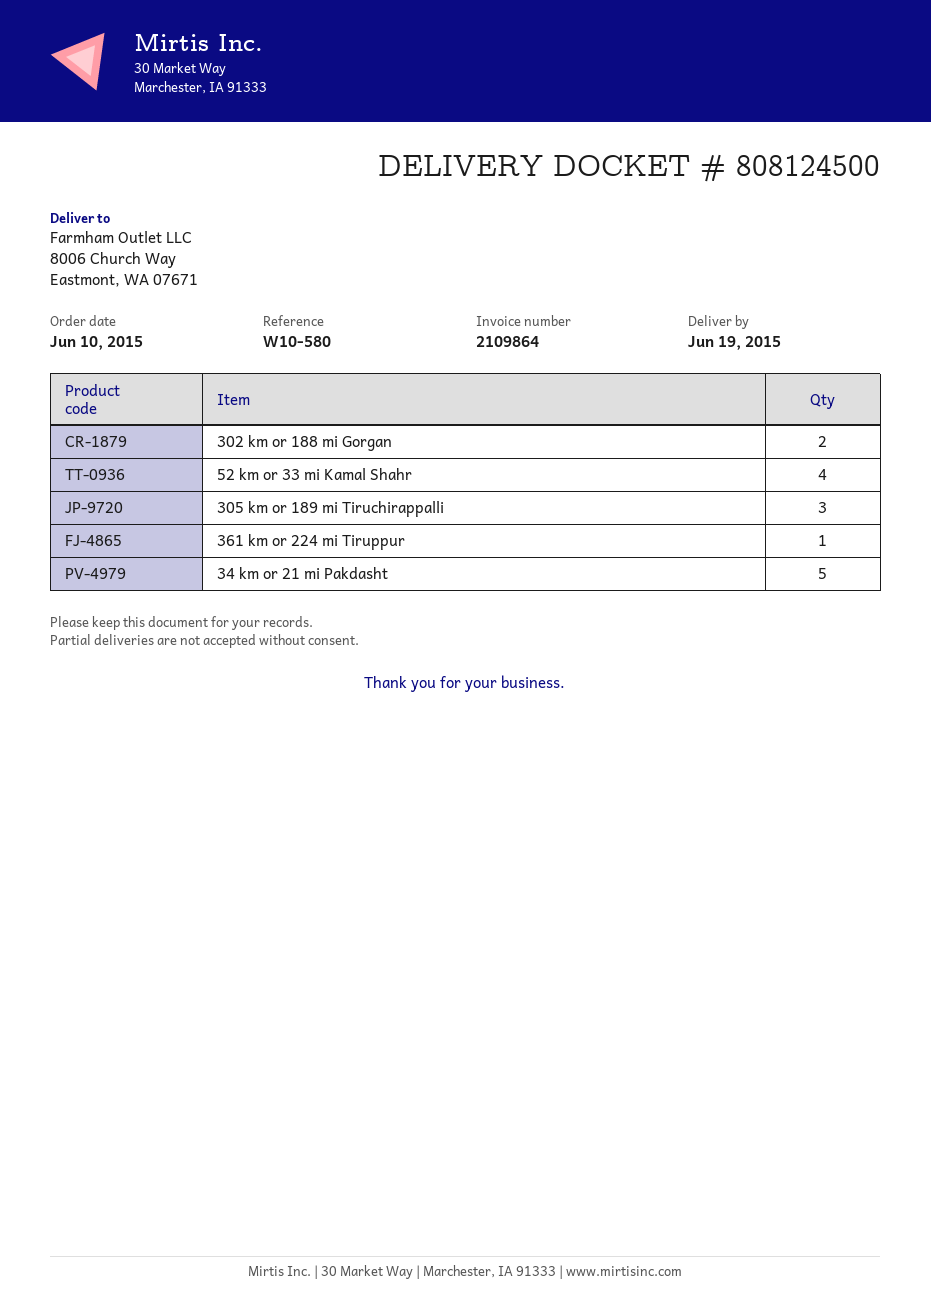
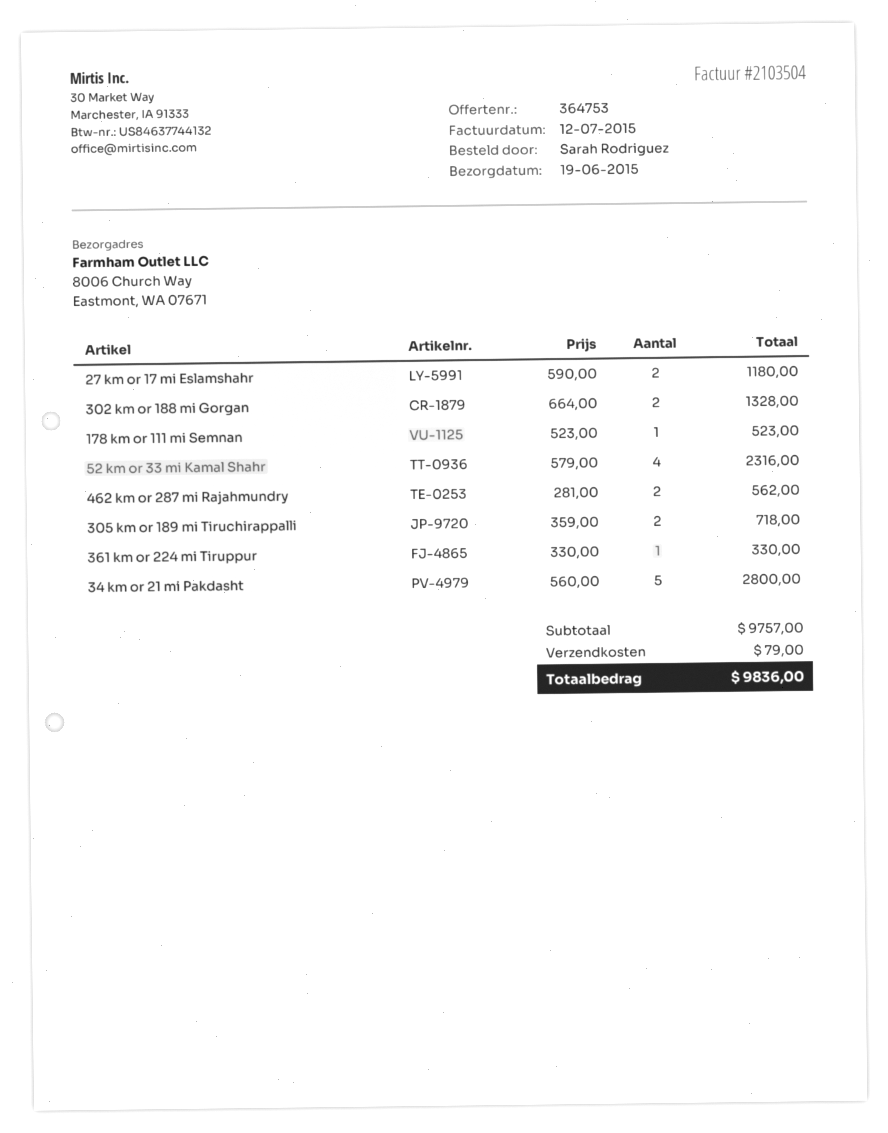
invoice number: 2109864 -> 2103504
305 km or 189 mi Tiruchirappalli: 3 -> 2
27 km or 17 mi Eslamshahr: none -> 2
178 km or 111 mi Semnan: none -> 1
462 km or 287 mi Rajahmundry: none -> 2

